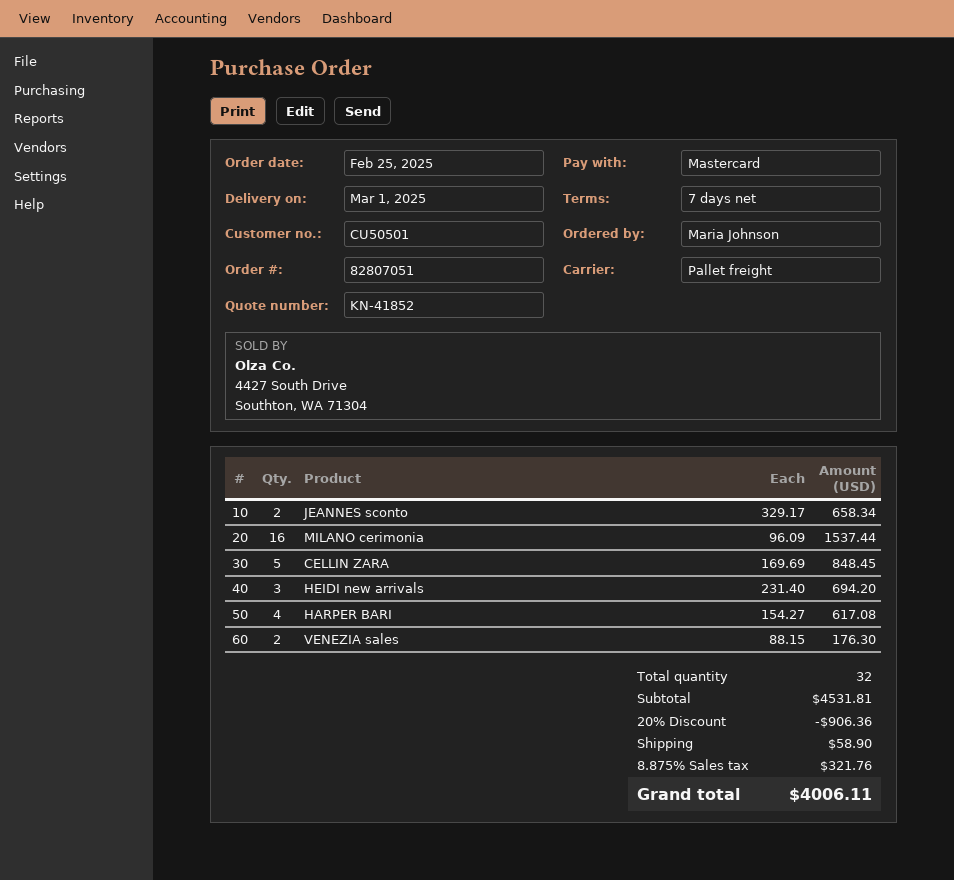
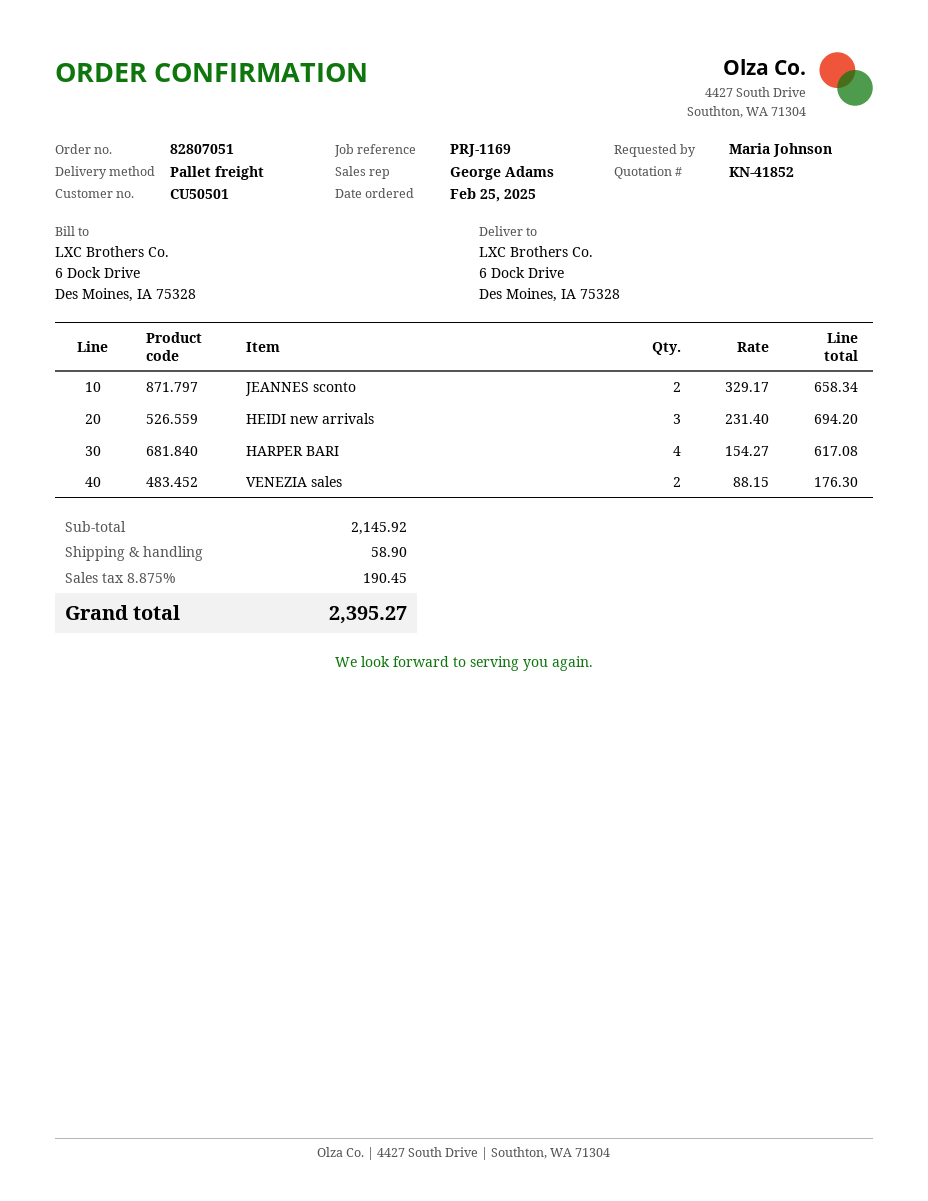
MILANO cerimonia: 16 x 96.09 = 1537.44 -> none
CELLIN ZARA: 5 x 169.69 = 848.45 -> none
subtotal: 4531.81 -> 2145.92
discount: 20% = 906.36 -> none
tax: 8.875% = 321.76 -> 8.875% = 190.45
total: 4006.11 -> 2395.27

